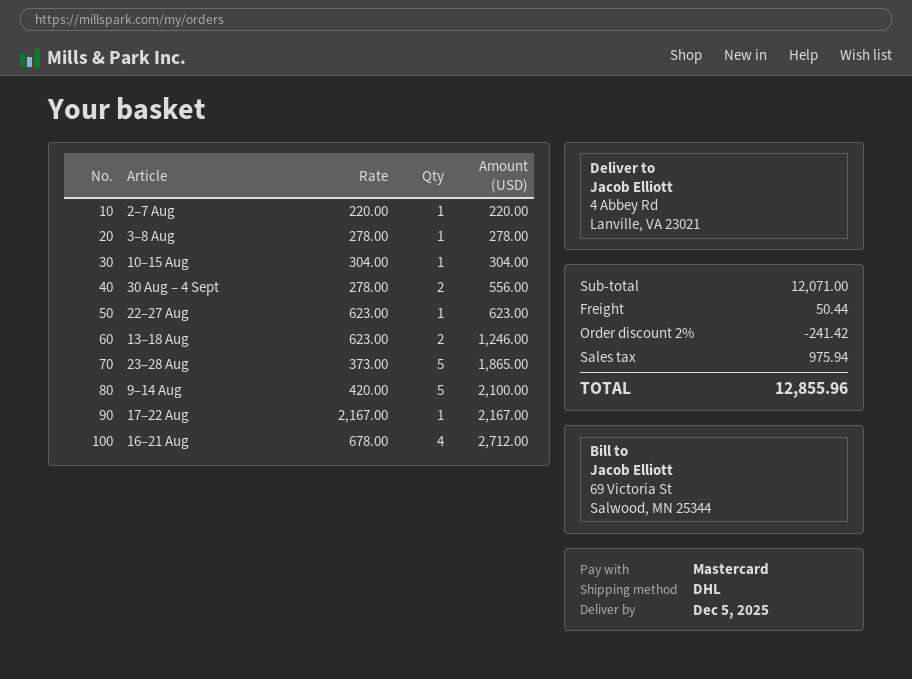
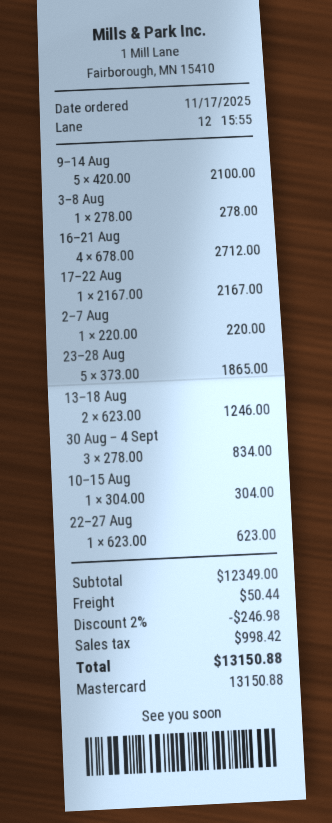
30 Aug – 4 Sept: 2 x 278.00 = 556.00 -> 3 x 278.00 = 834.00
subtotal: 12071.00 -> 12349.00
discount: 2% = 241.42 -> 2% = 246.98
tax: 975.94 -> 998.42
total: 12855.96 -> 13150.88

